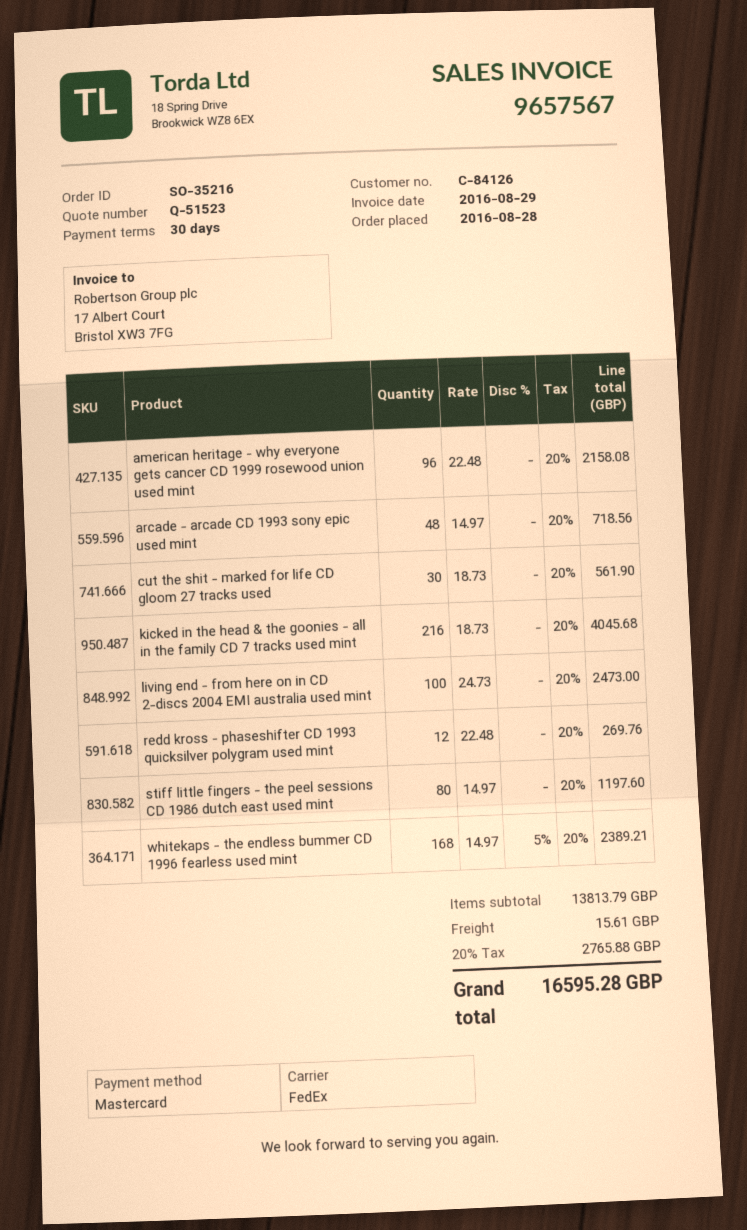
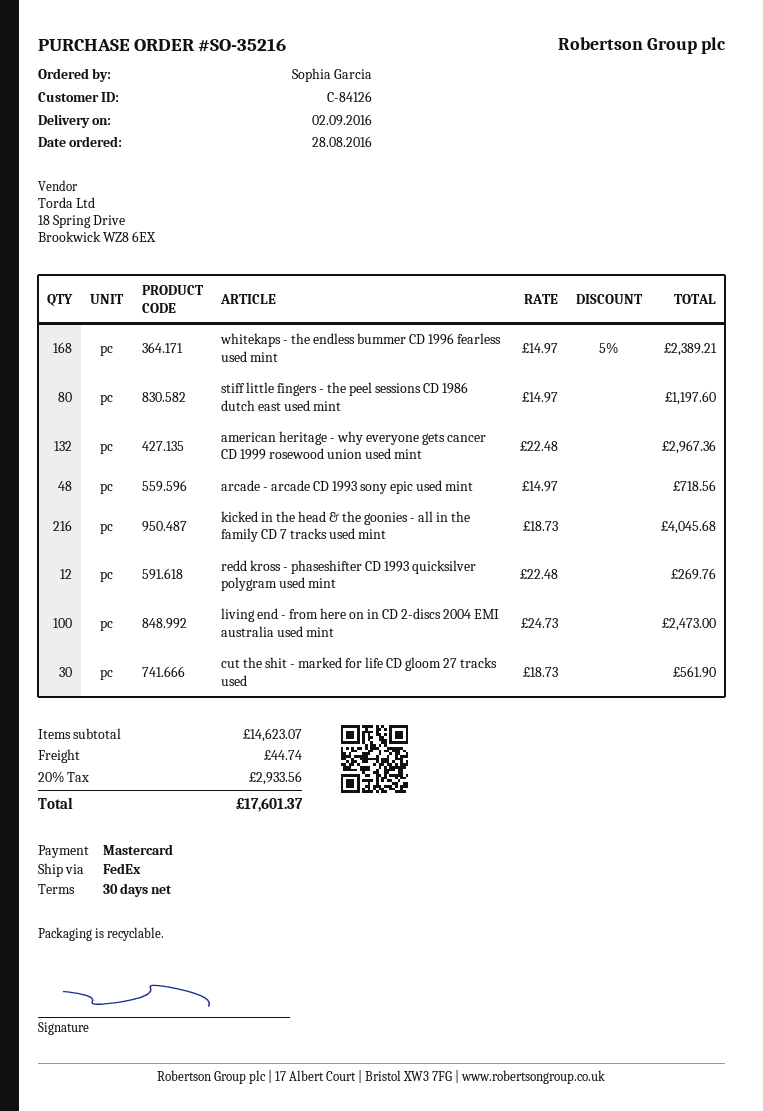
american heritage - why everyone gets cancer CD 1999 rosewood union used mint: 96 x 22.48 = 2158.08 -> 132 x 22.48 = 2967.36
subtotal: 13813.79 -> 14623.07
shipping: 15.61 -> 44.74
tax: 20% = 2765.88 -> 20% = 2933.56
total: 16595.28 -> 17601.37

